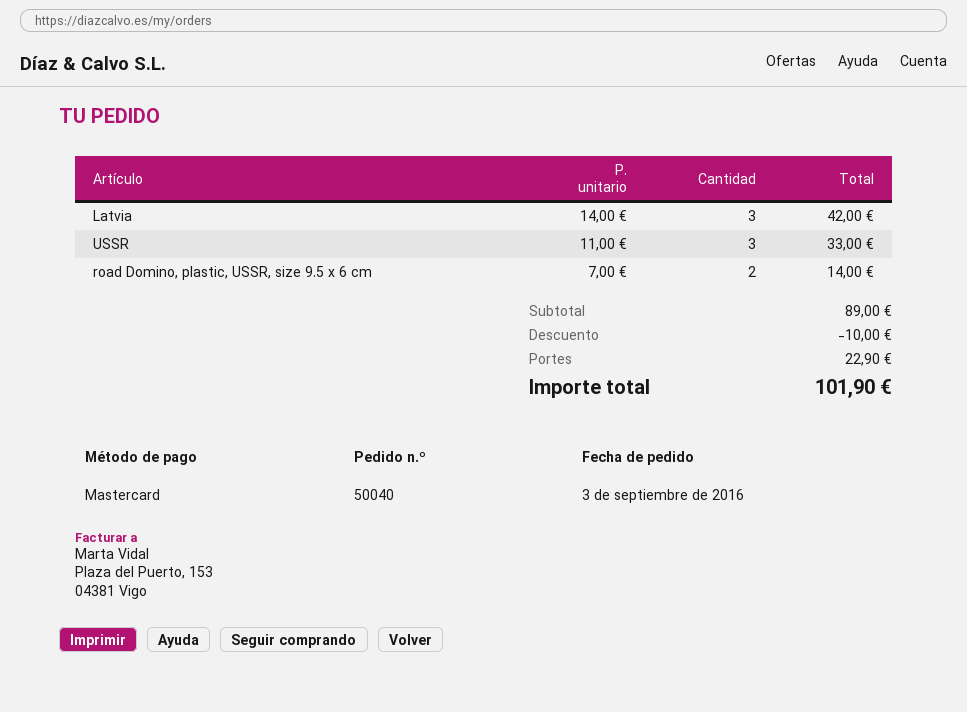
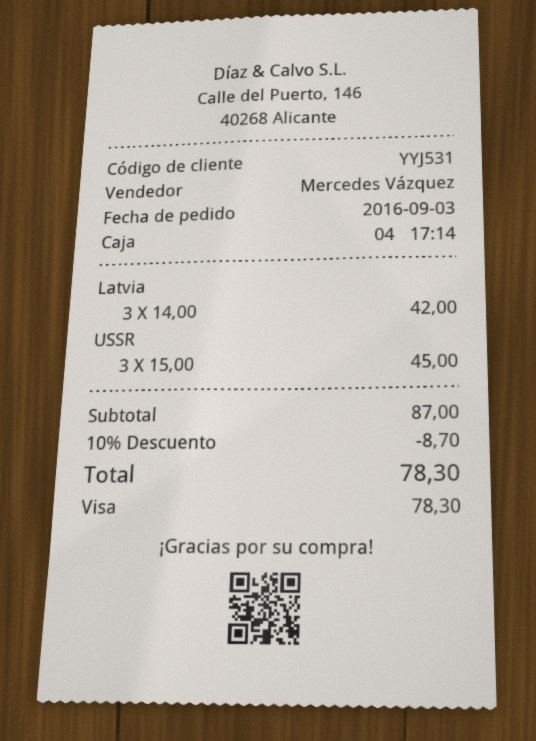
payment method: Mastercard -> Visa
USSR: 3 x 11.00 = 33.00 -> 3 x 15.00 = 45.00
road Domino, plastic, USSR, size 9.5 x 6 cm: 2 x 7.00 = 14.00 -> none
subtotal: 89.00 -> 87.00
discount: 10.00 -> 8.70
shipping: 22.90 -> none
total: 101.90 -> 78.30

